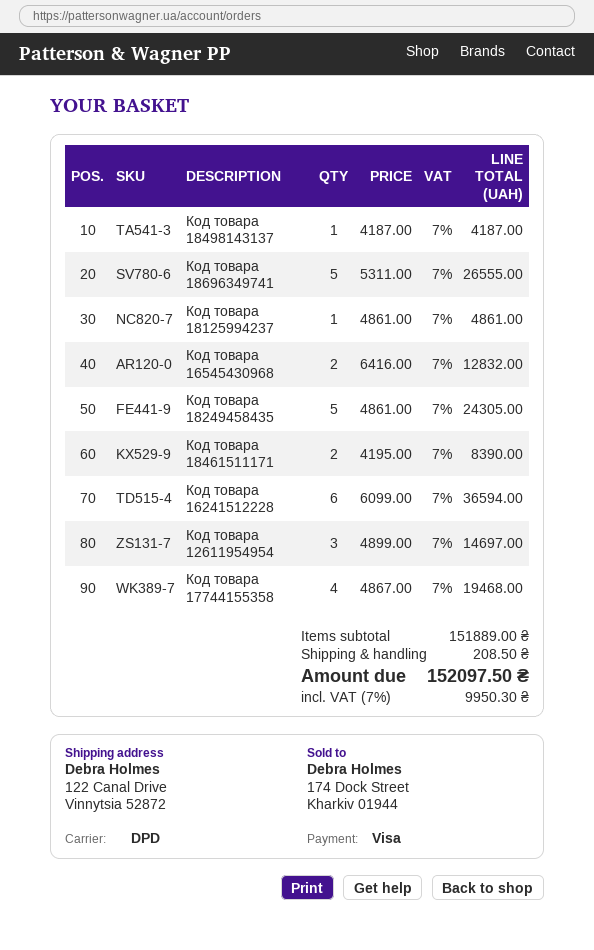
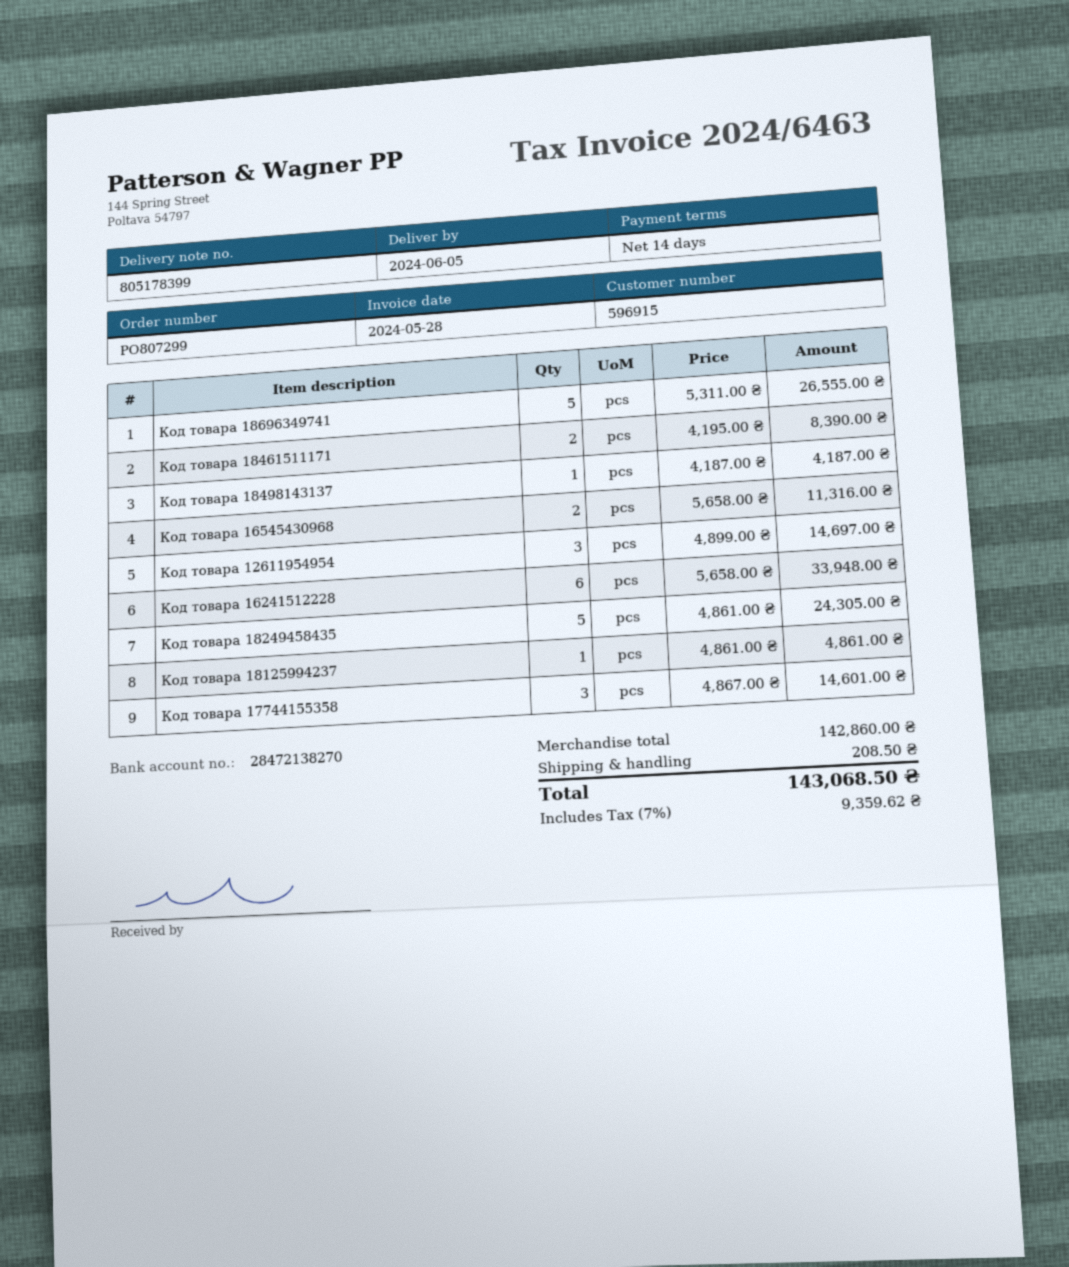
Код товара 16545430968: 2 x 6416.00 = 12832.00 -> 2 x 5658.00 = 11316.00
Код товара 16241512228: 6 x 6099.00 = 36594.00 -> 6 x 5658.00 = 33948.00
Код товара 17744155358: 4 x 4867.00 = 19468.00 -> 3 x 4867.00 = 14601.00
subtotal: 151889.00 -> 142860.00
tax: 7% = 9950.30 -> 7% = 9359.62
total: 152097.50 -> 143068.50

